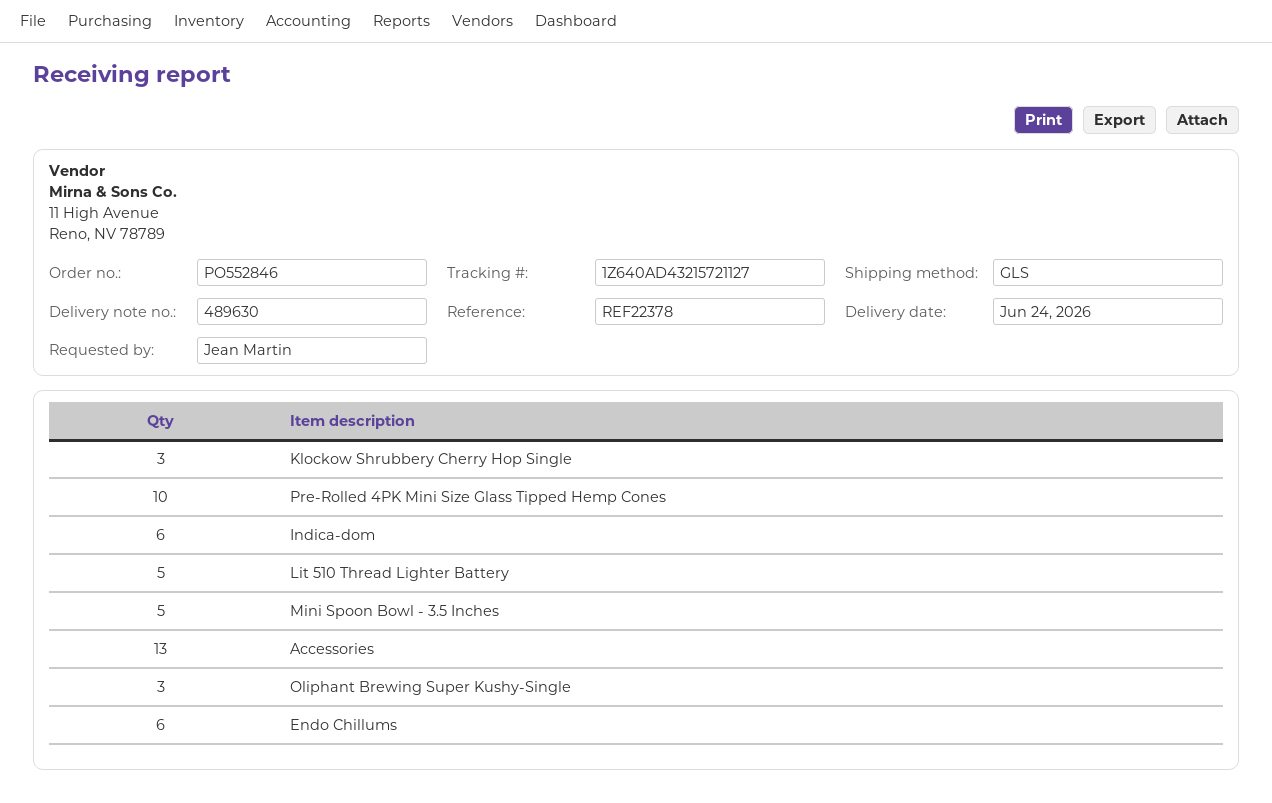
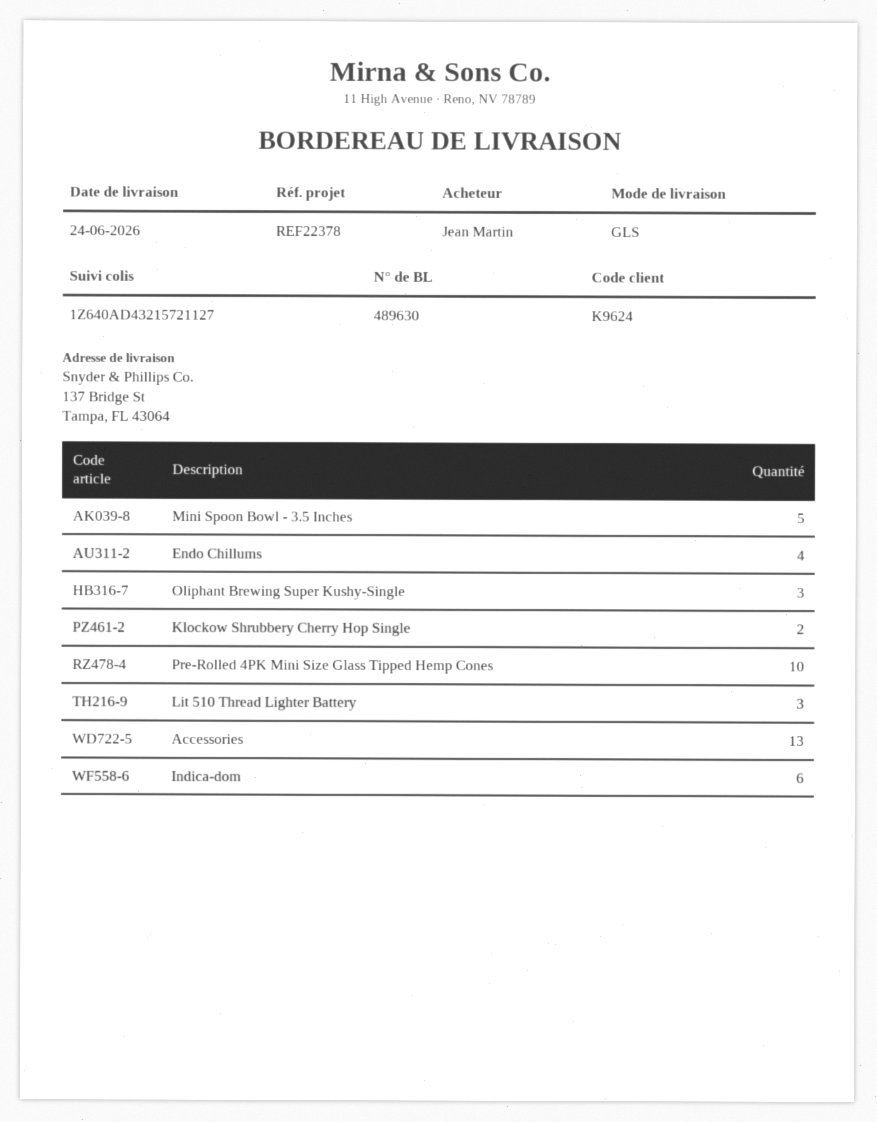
Klockow Shrubbery Cherry Hop Single: 3 -> 2
Lit 510 Thread Lighter Battery: 5 -> 3
Endo Chillums: 6 -> 4

